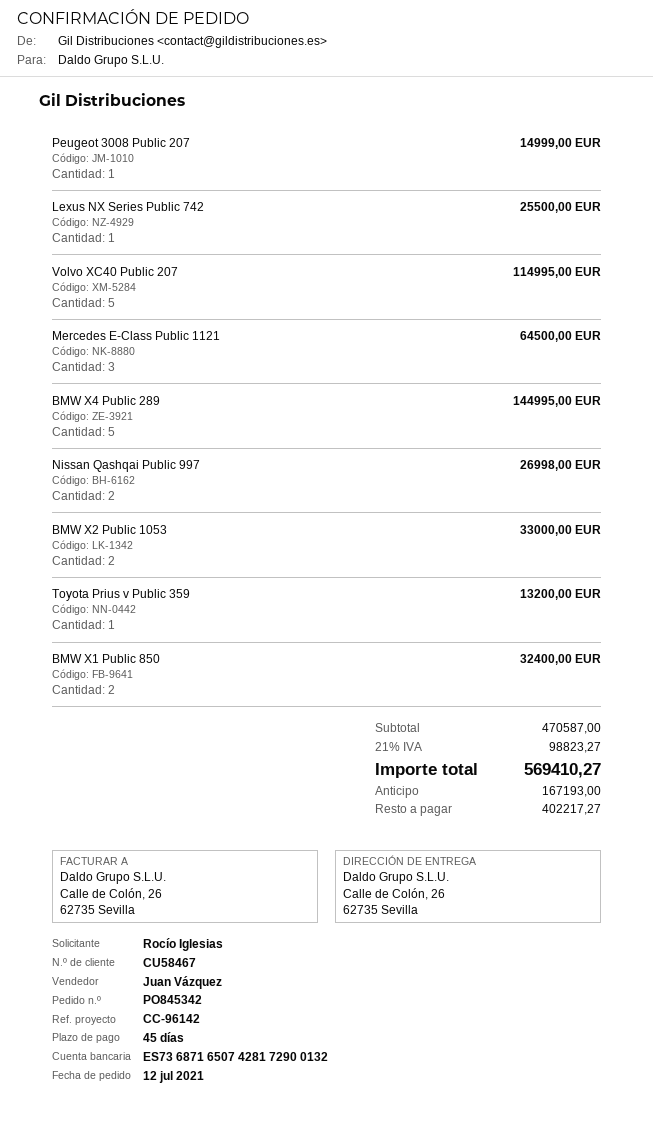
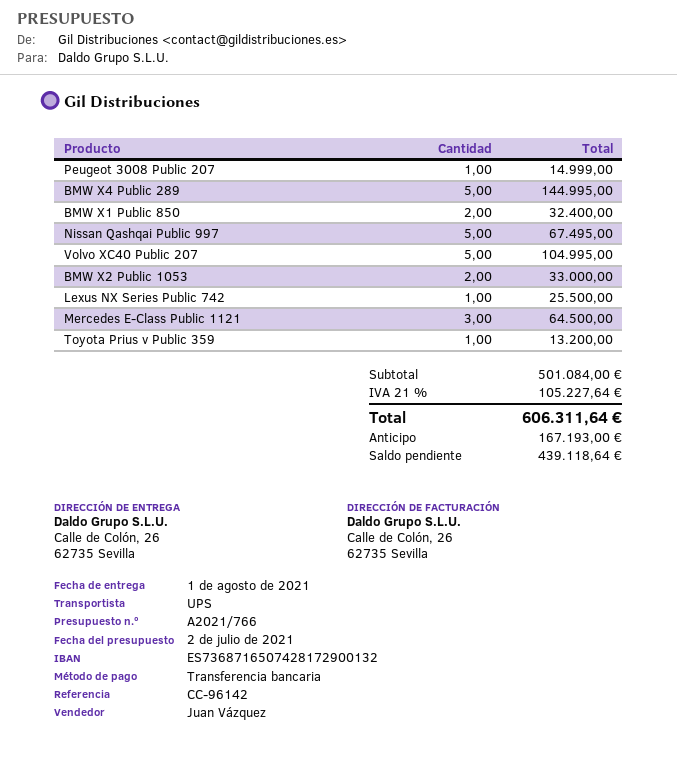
Volvo XC40 Public 207: 5 for 114995.00 -> 5 for 104995.00
Nissan Qashqai Public 997: 2 for 26998.00 -> 5 for 67495.00
subtotal: 470587.00 -> 501084.00
tax: 21% = 98823.27 -> 21% = 105227.64
total: 569410.27 -> 606311.64
balance: 402217.27 -> 439118.64

